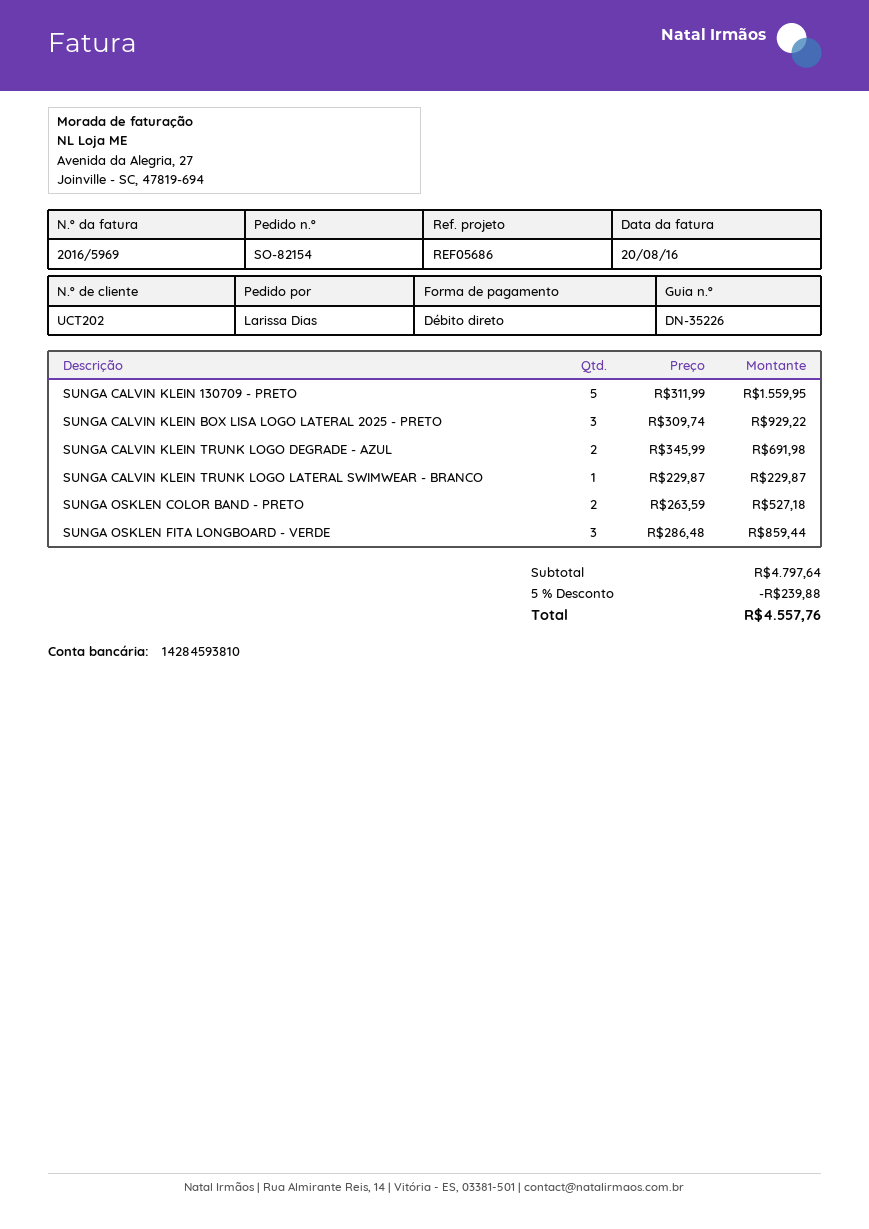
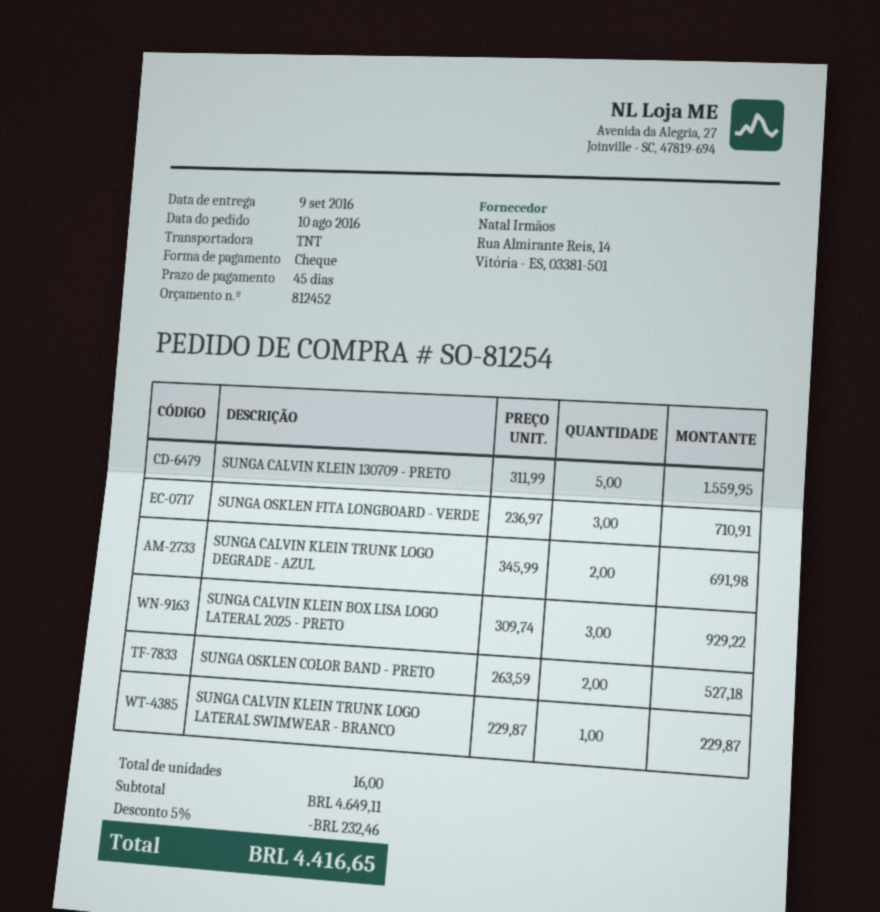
order number: SO-82154 -> SO-81254
payment method: direct debit -> cheque
SUNGA OSKLEN FITA LONGBOARD - VERDE: 3 x 286.48 = 859.44 -> 3 x 236.97 = 710.91
subtotal: 4797.64 -> 4649.11
discount: 5% = 239.88 -> 5% = 232.46
total: 4557.76 -> 4416.65

